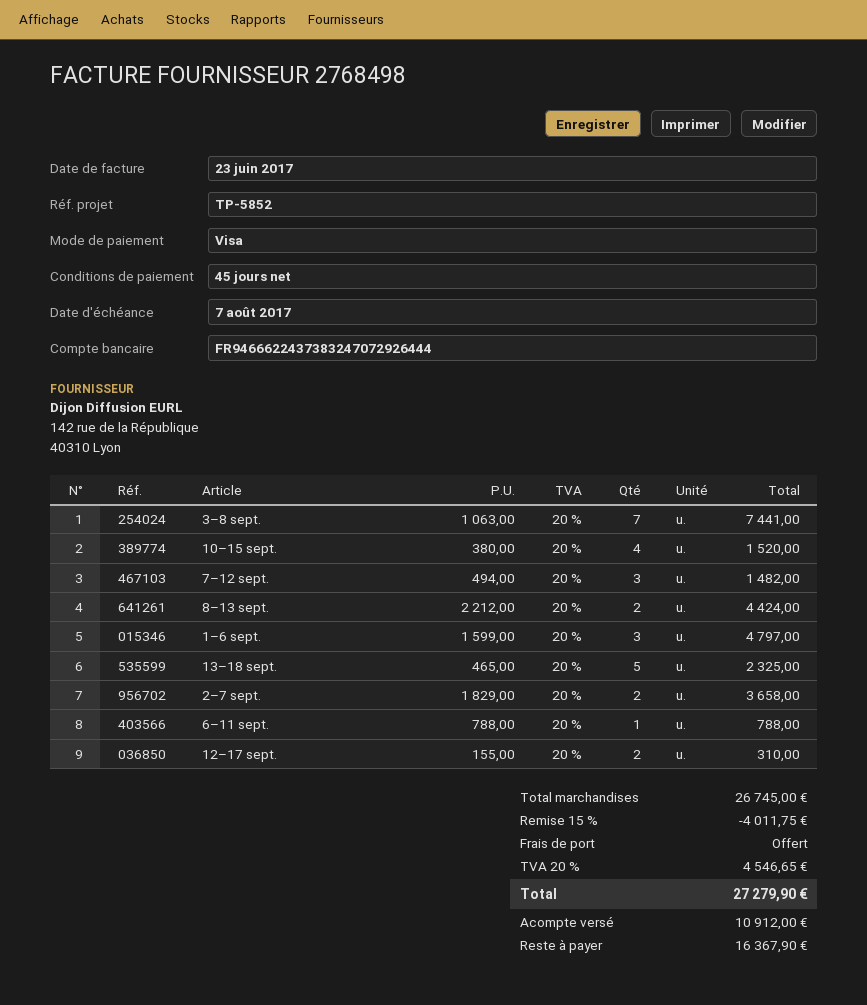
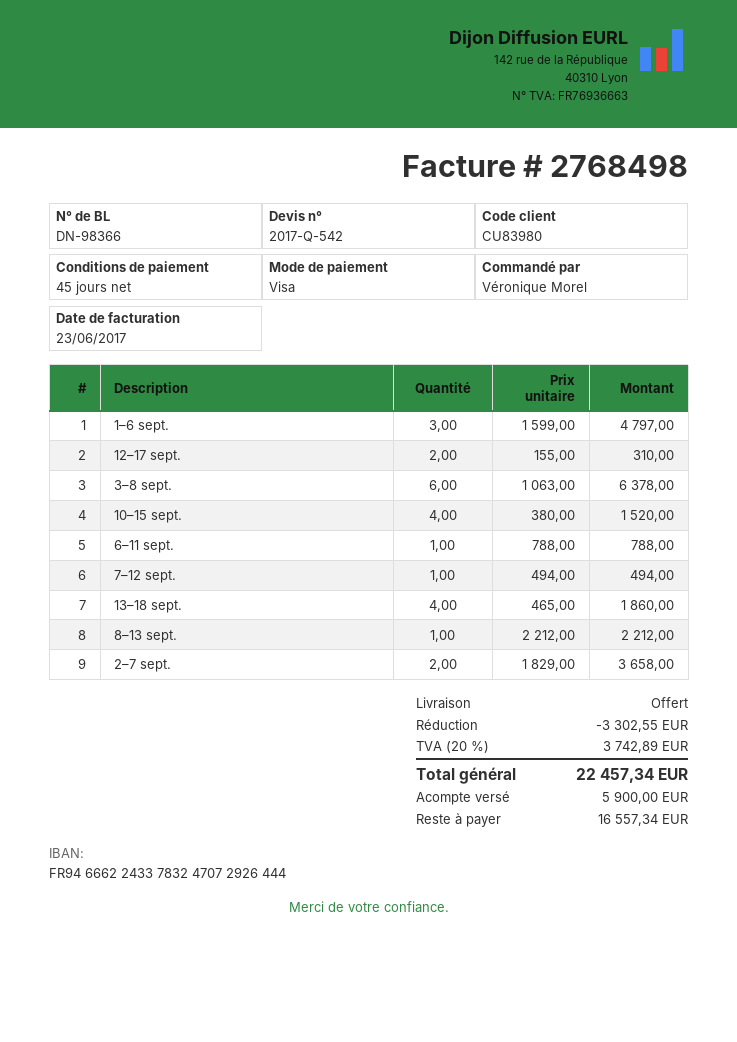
bank account: FR9466622437383247072926444 -> FR9466622433783247072926444
3–8 sept.: 7 x 1063.00 = 7441.00 -> 6 x 1063.00 = 6378.00
7–12 sept.: 3 x 494.00 = 1482.00 -> 1 x 494.00 = 494.00
8–13 sept.: 2 x 2212.00 = 4424.00 -> 1 x 2212.00 = 2212.00
13–18 sept.: 5 x 465.00 = 2325.00 -> 4 x 465.00 = 1860.00
discount: 4011.75 -> 3302.55
tax: 20% = 4546.65 -> 20% = 3742.89
total: 27279.90 -> 22457.34
deposit: 10912.00 -> 5900.00
balance: 16367.90 -> 16557.34

